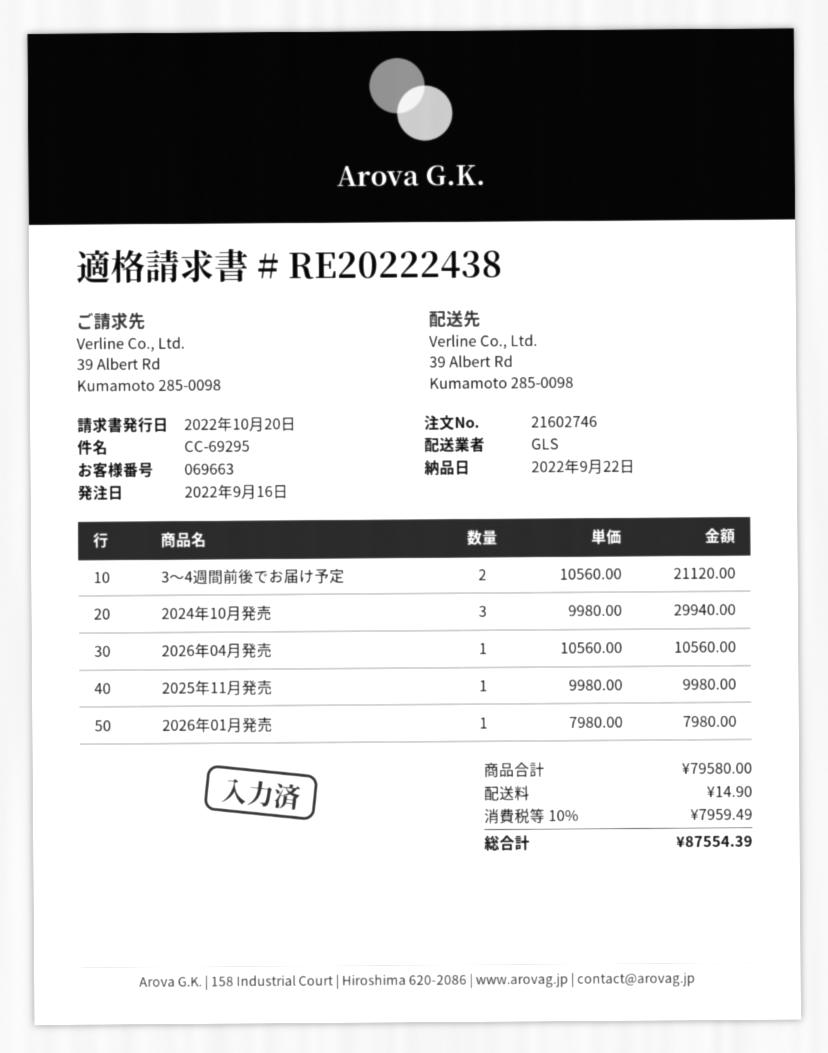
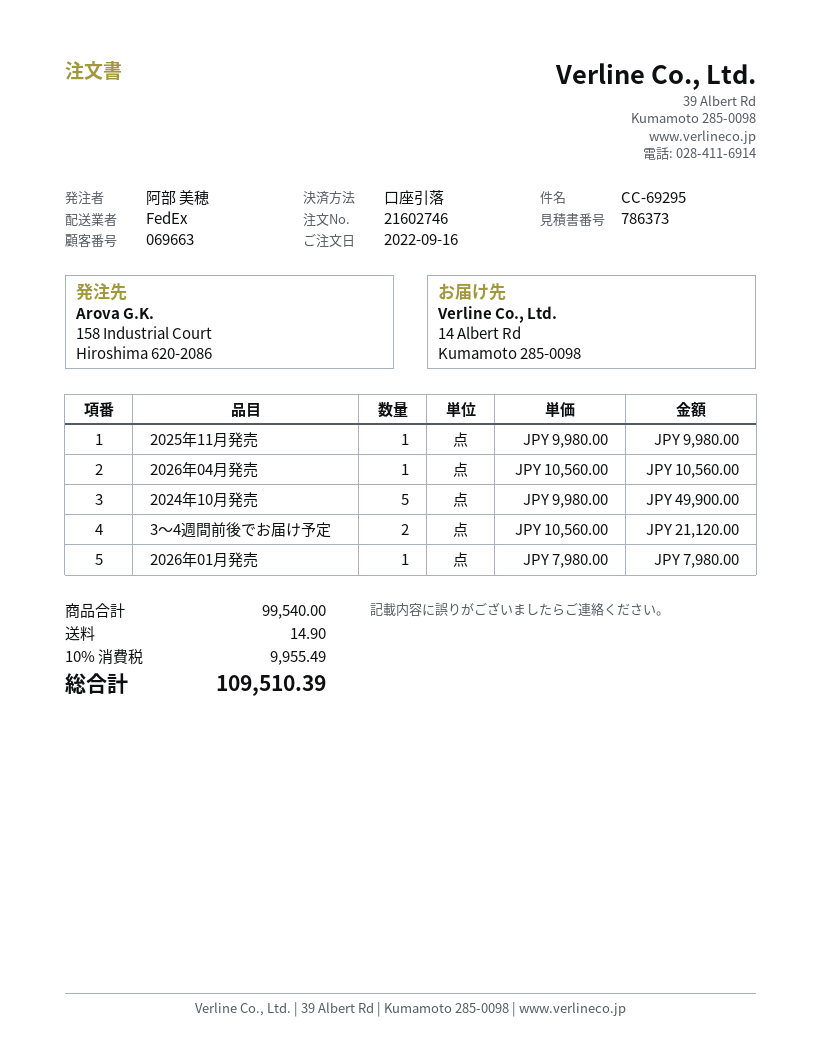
shipping method: GLS -> FedEx
ship to: 39 Albert Rd, Kumamoto 285-0098 -> 14 Albert Rd, Kumamoto 285-0098
2024年10月発売: 3 x 9980.00 = 29940.00 -> 5 x 9980.00 = 49900.00
subtotal: 79580.00 -> 99540.00
tax: 10% = 7959.49 -> 10% = 9955.49
total: 87554.39 -> 109510.39

